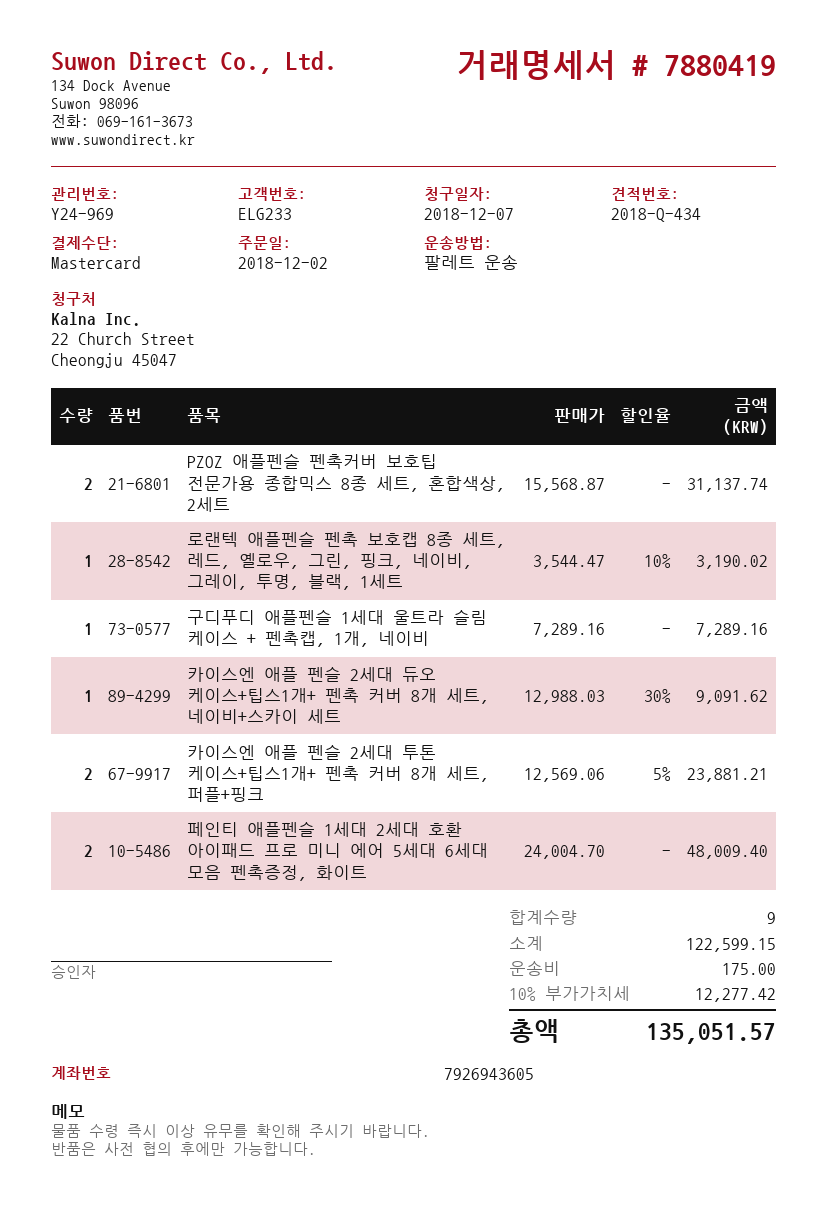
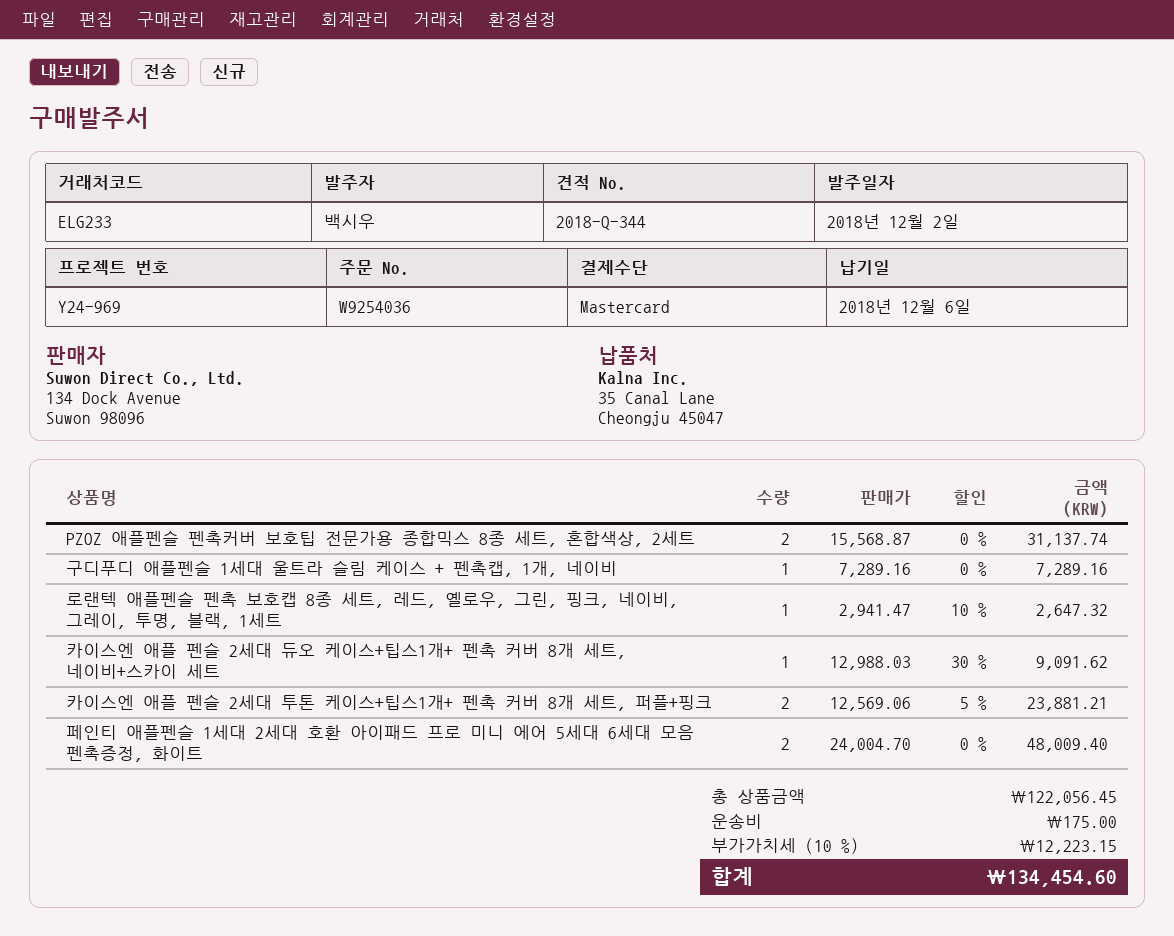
quote number: 2018-Q-434 -> 2018-Q-344
로랜텍 애플펜슬 펜촉 보호캡 8종 세트, 레드, 옐로우, 그린, 핑크, 네이비, 그레이, 투명, 블랙, 1세트: 1 x 3544.47 - 10% = 3190.02 -> 1 x 2941.47 - 10% = 2647.32
subtotal: 122599.15 -> 122056.45
tax: 10% = 12277.42 -> 10% = 12223.15
total: 135051.57 -> 134454.60

